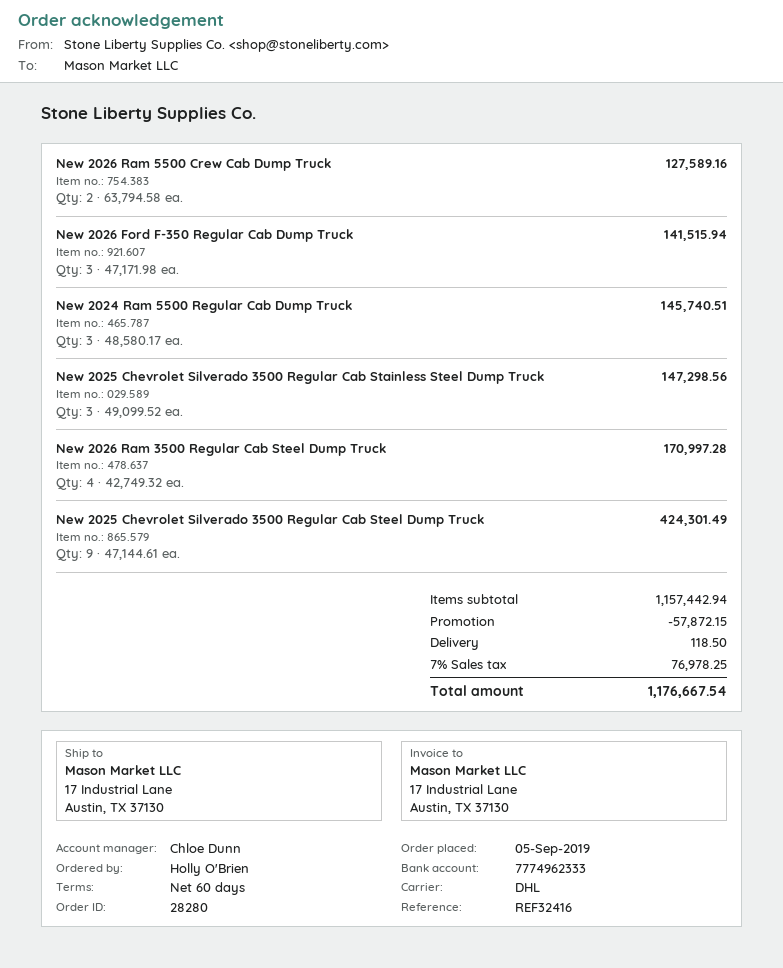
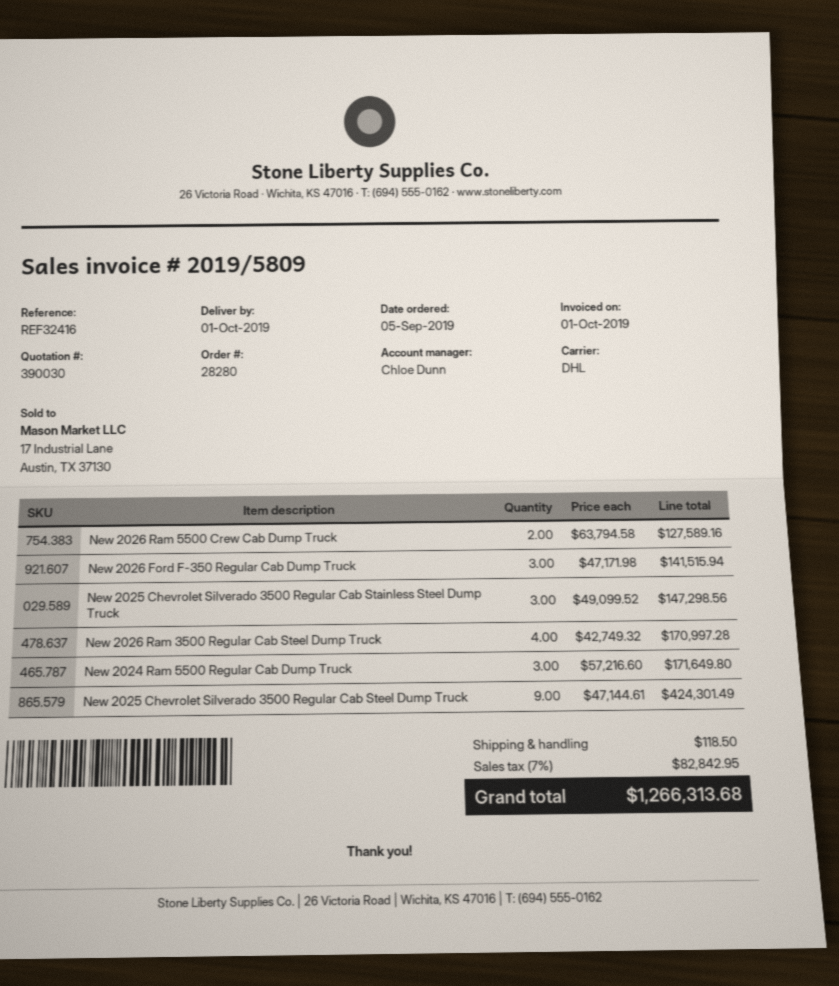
New 2024 Ram 5500 Regular Cab Dump Truck: 3 x 48580.17 = 145740.51 -> 3 x 57216.60 = 171649.80
discount: 57872.15 -> none
tax: 7% = 76978.25 -> 7% = 82842.95
total: 1176667.54 -> 1266313.68

